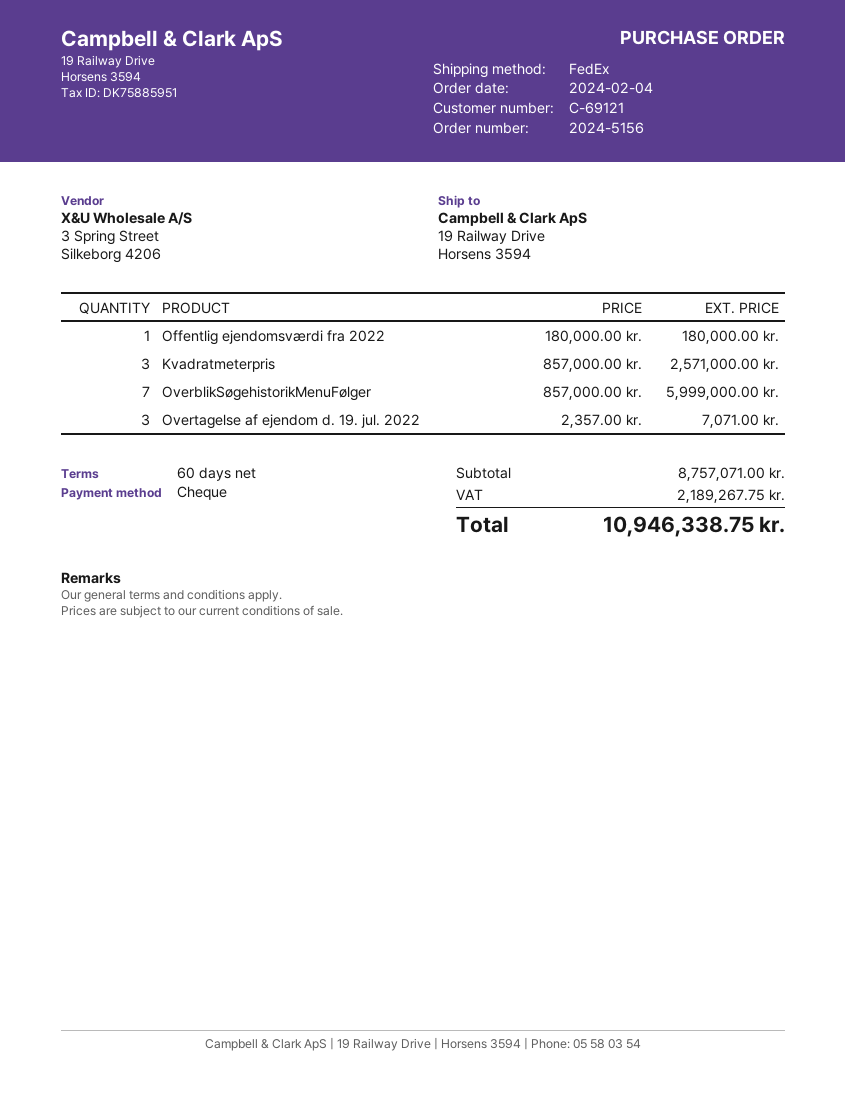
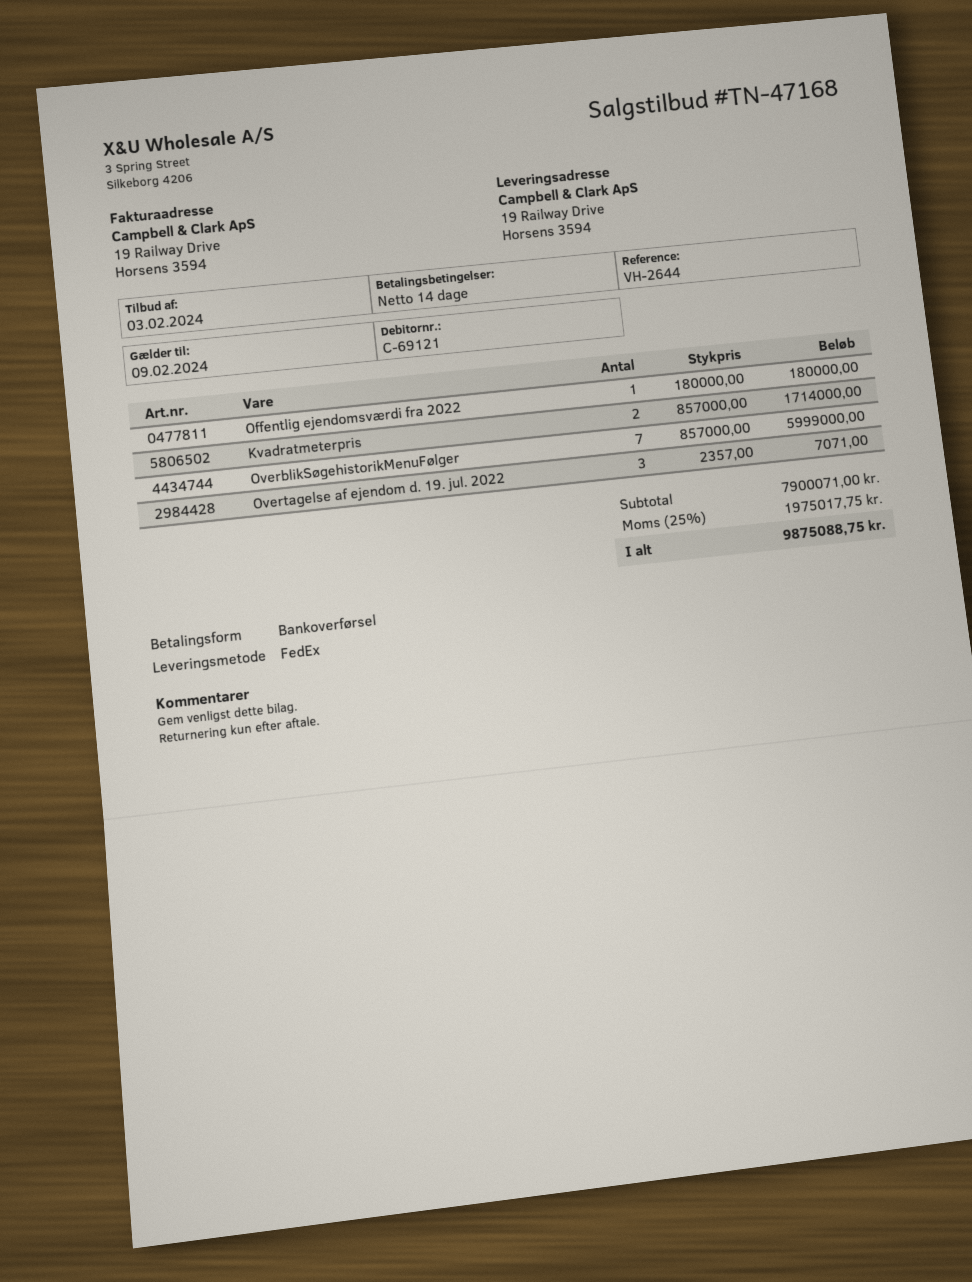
payment terms: 60 days -> 14 days
payment method: cheque -> bank transfer
Kvadratmeterpris: 3 x 857000.00 = 2571000.00 -> 2 x 857000.00 = 1714000.00
subtotal: 8757071.00 -> 7900071.00
tax: 2189267.75 -> 1975017.75
total: 10946338.75 -> 9875088.75

